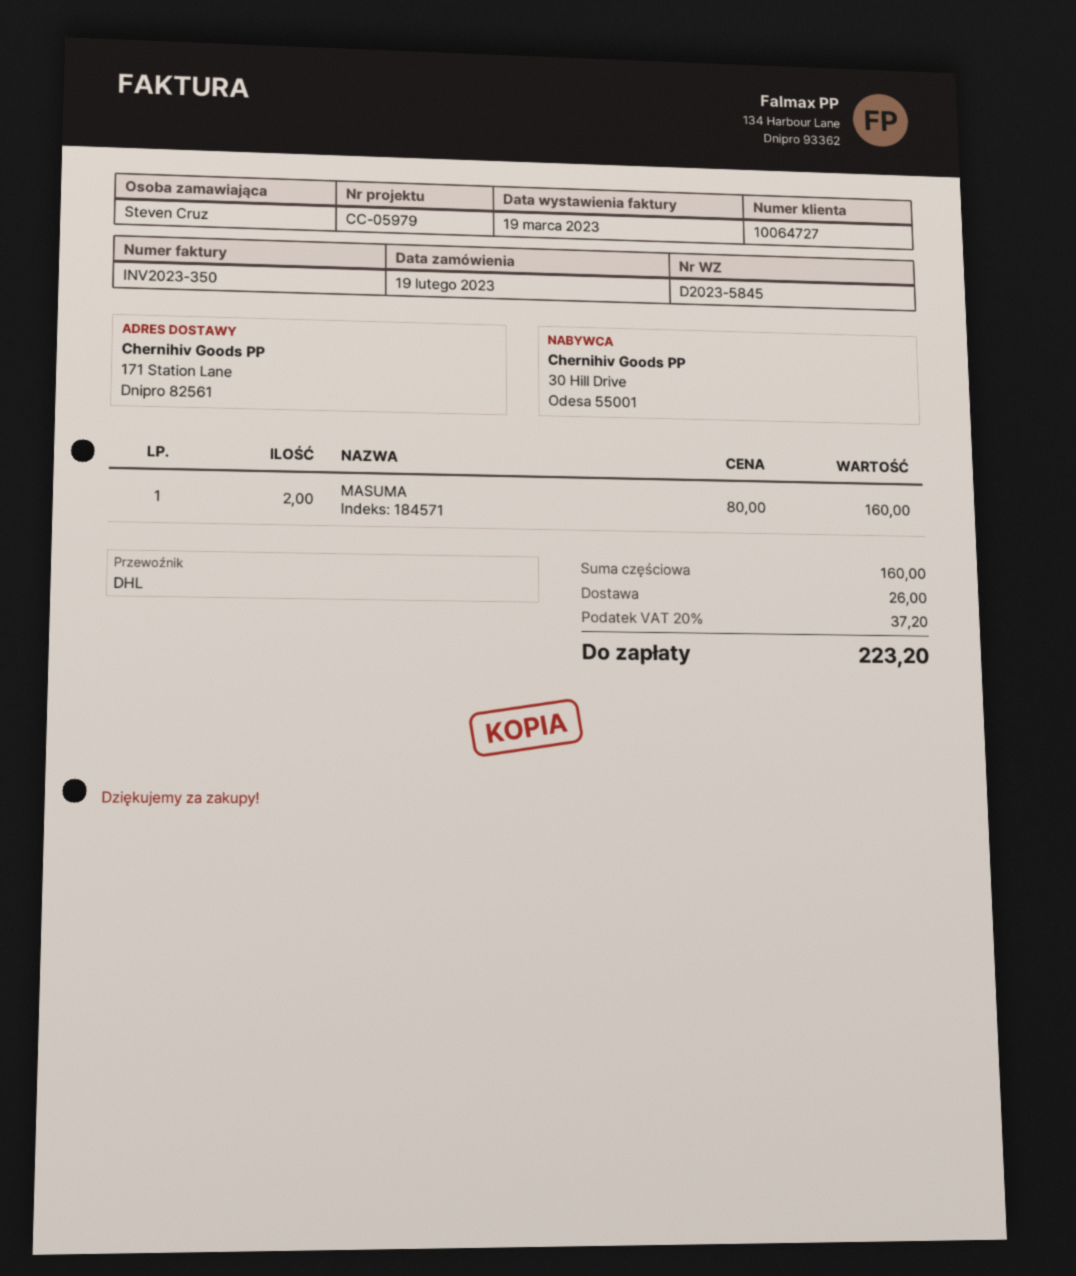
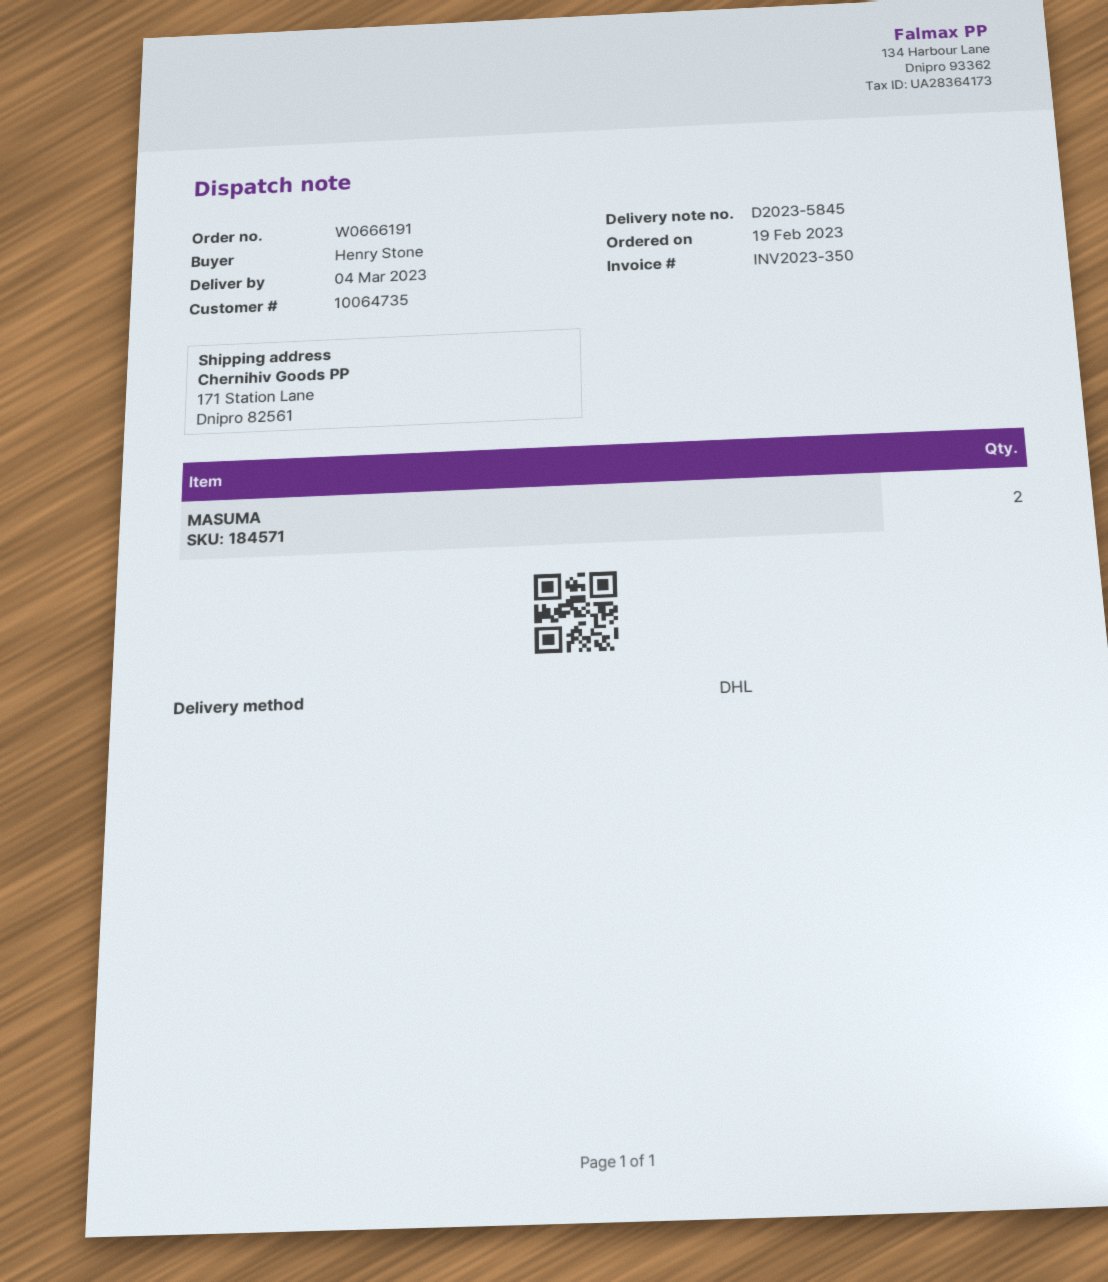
customer number: 10064727 -> 10064735
ordered by: Steven Cruz -> Henry Stone

